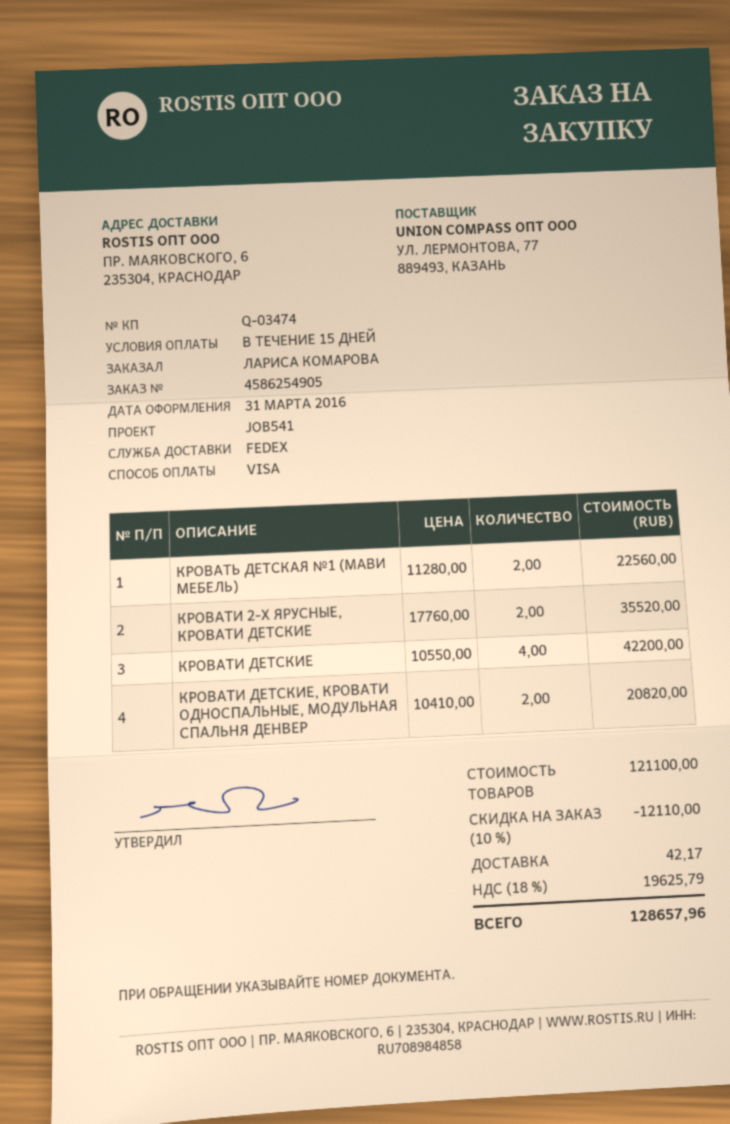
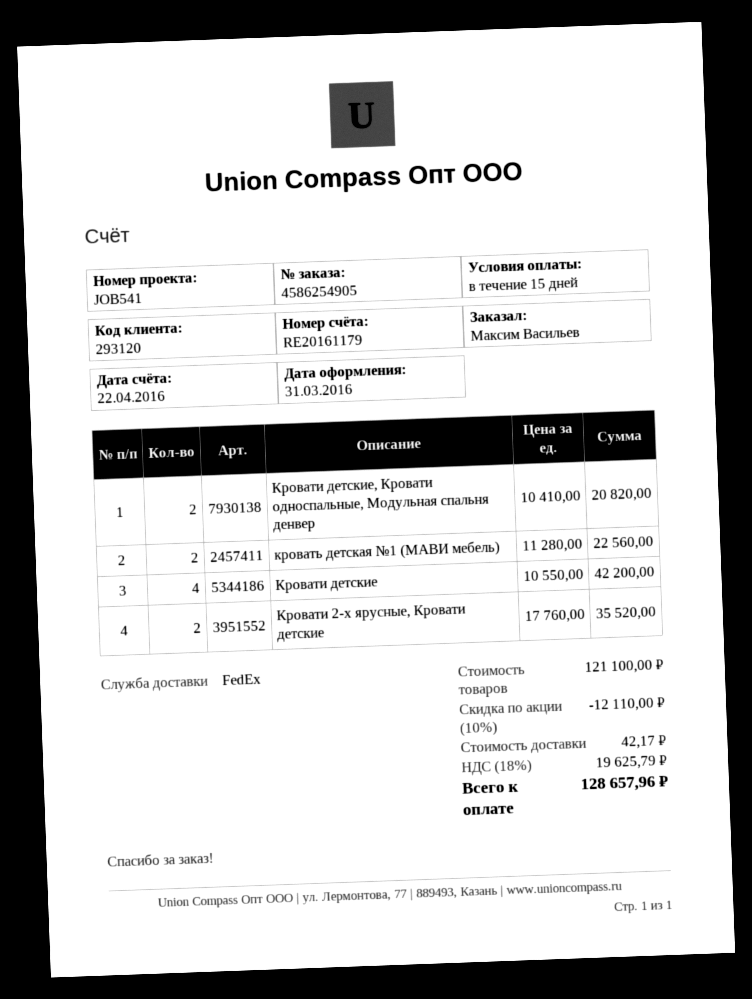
ordered by: ЛАРИСА КОМАРОВА -> Максим Васильев

